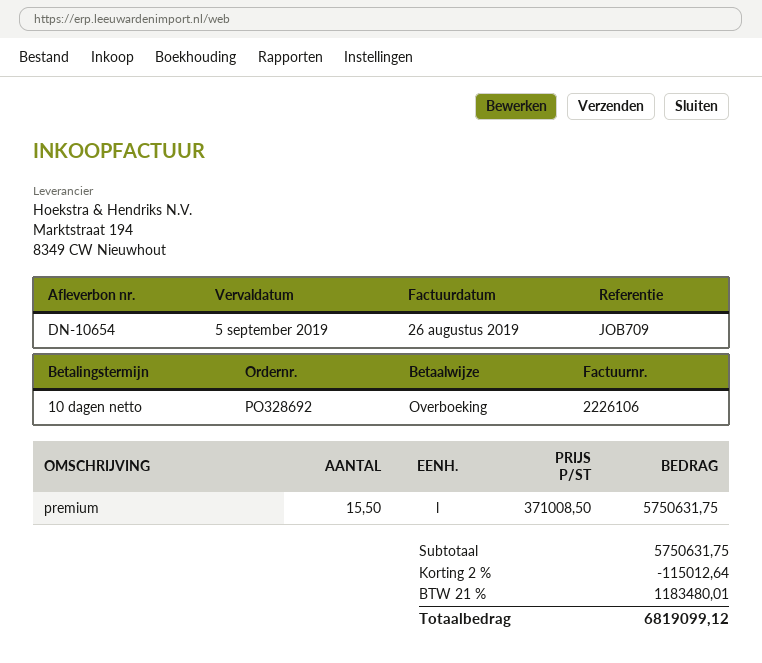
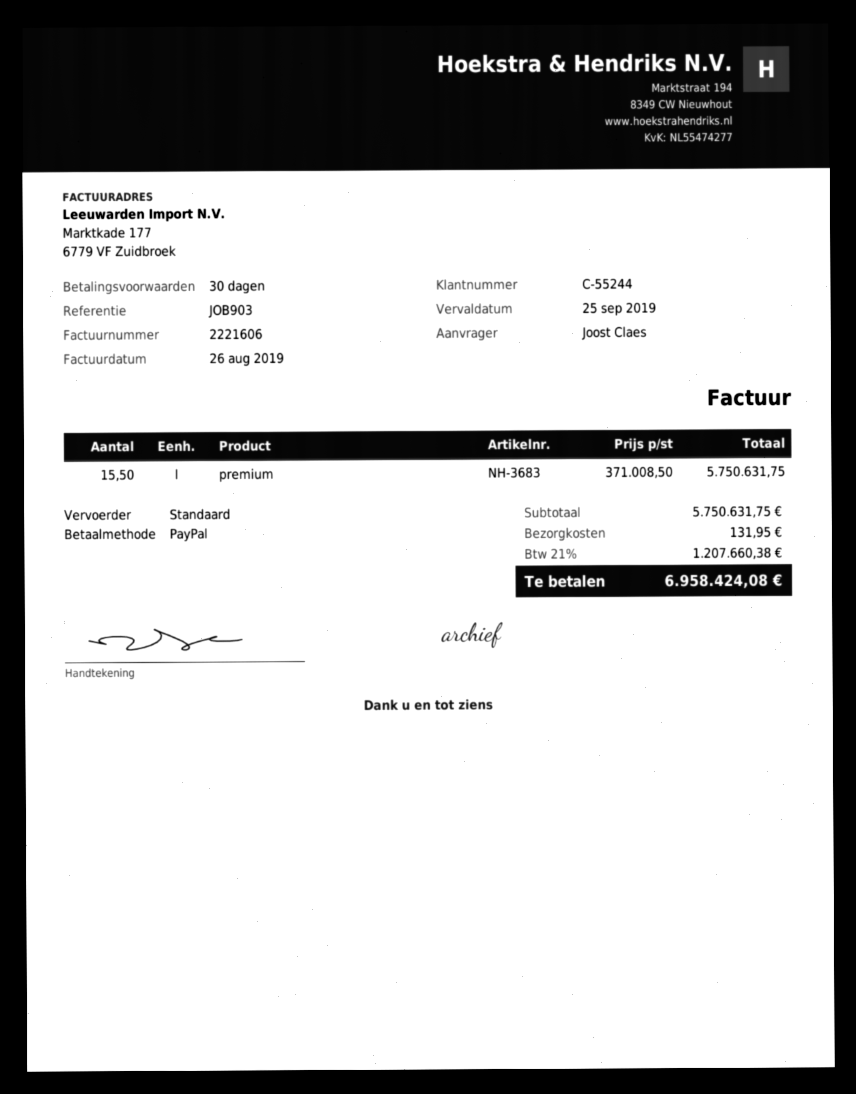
invoice number: 2226106 -> 2221606
payment terms: 10 days -> 30 days
due date: 2019-09-05 -> 2019-09-25
reference: JOB709 -> JOB903
payment method: bank transfer -> PayPal
discount: 2% = 115012.64 -> none
shipping: none -> 131.95
tax: 21% = 1183480.01 -> 21% = 1207660.38
total: 6819099.12 -> 6958424.08

